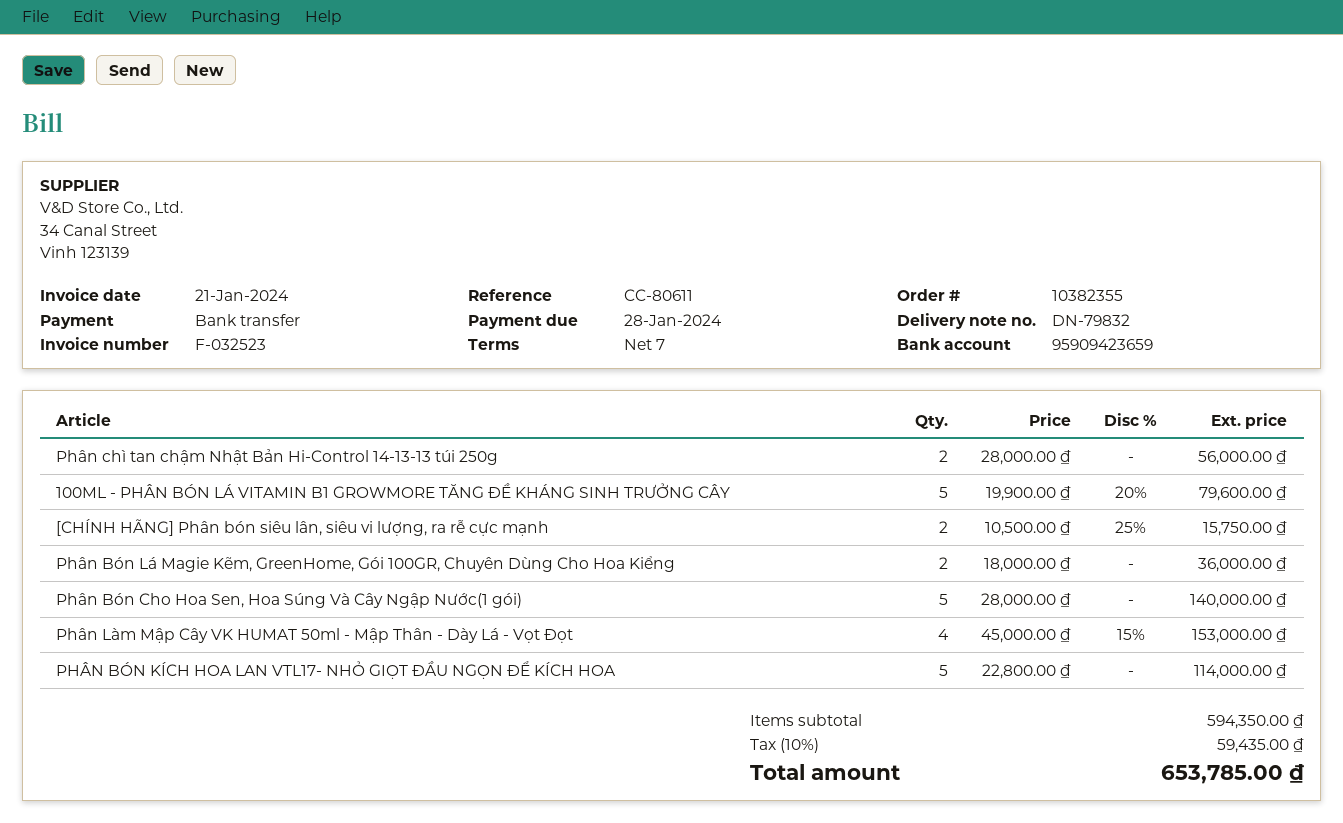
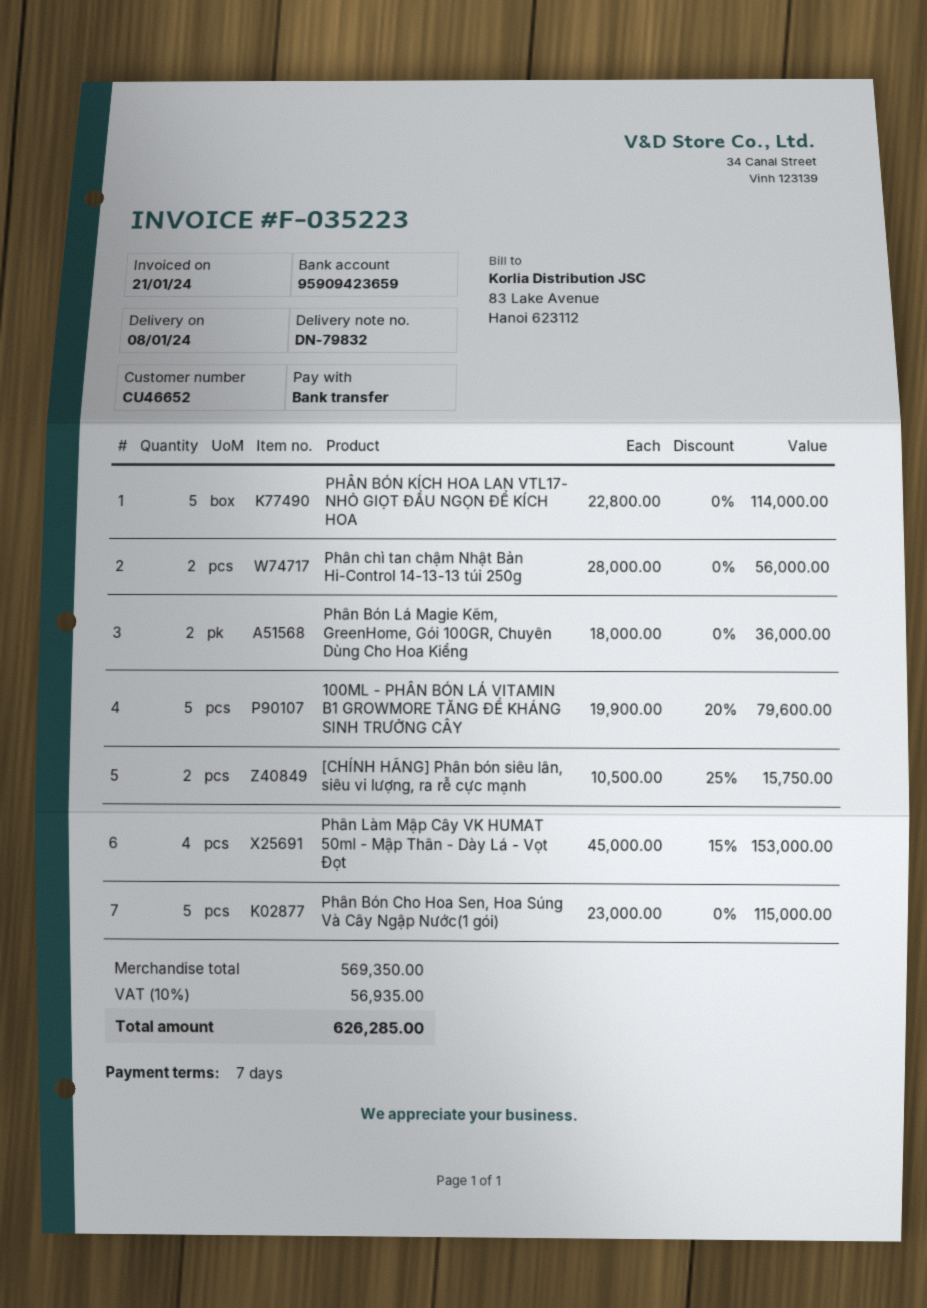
invoice number: F-032523 -> F-035223
Phân Bón Cho Hoa Sen, Hoa Súng Và Cây Ngập Nước(1 gói): 5 x 28000.00 = 140000.00 -> 5 x 23000.00 = 115000.00
subtotal: 594350.00 -> 569350.00
tax: 10% = 59435.00 -> 10% = 56935.00
total: 653785.00 -> 626285.00

